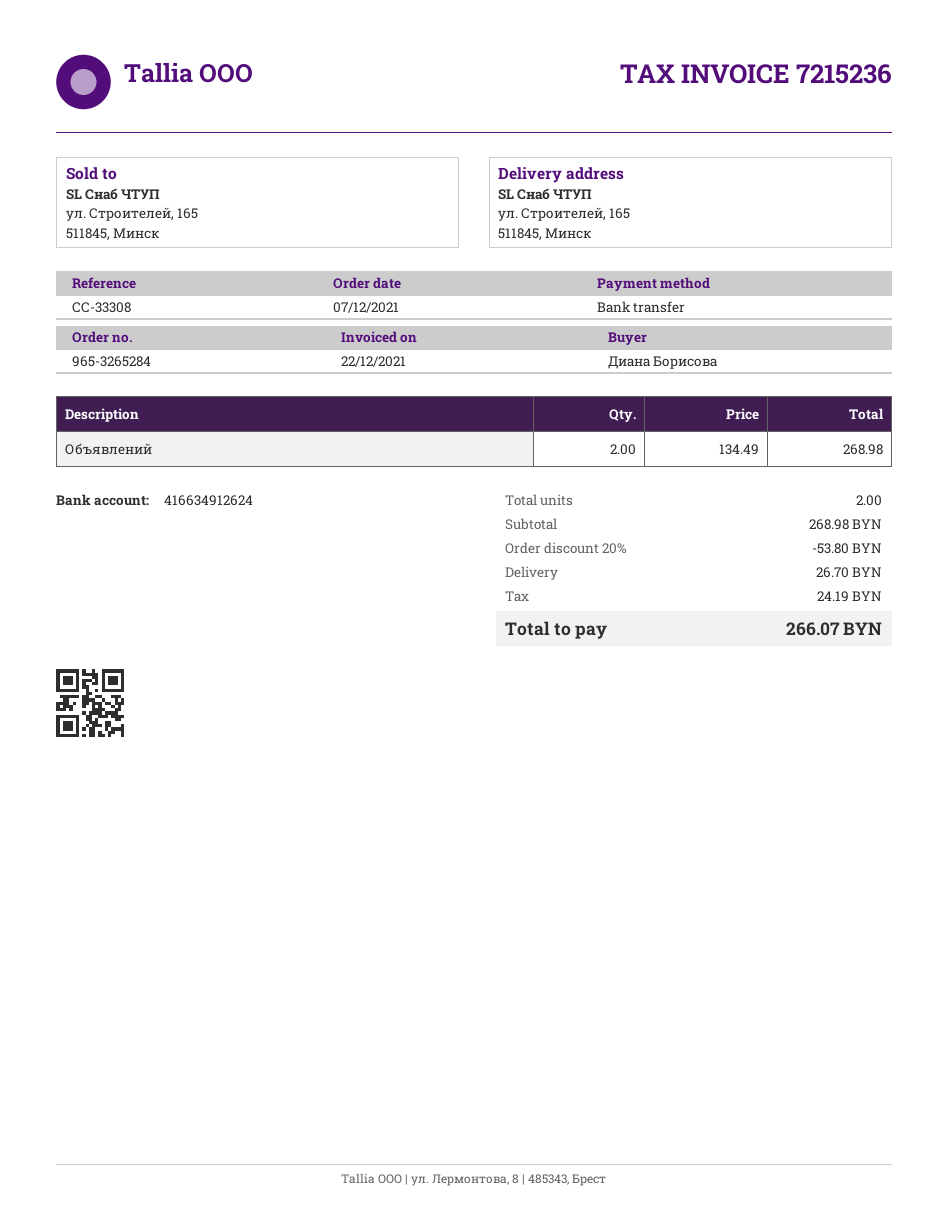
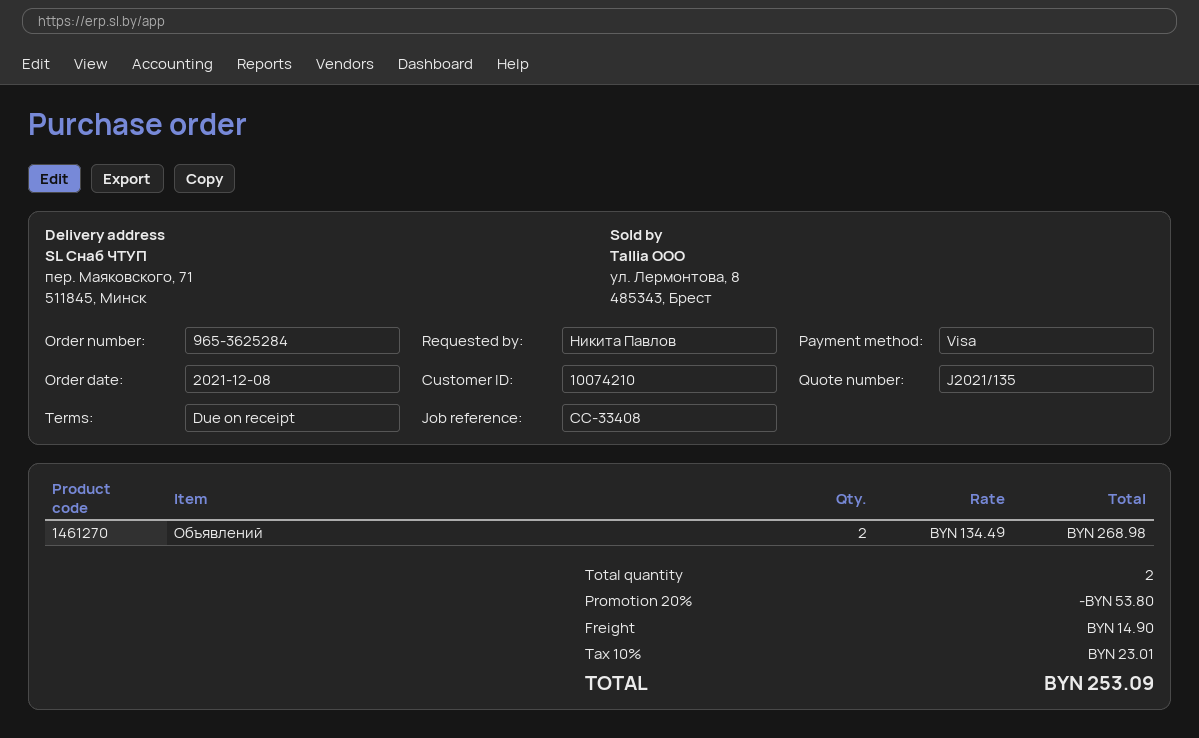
order number: 965-3265284 -> 965-3625284
order date: 2021-12-07 -> 2021-12-08
reference: CC-33308 -> CC-33408
ordered by: Диана Борисова -> Никита Павлов
payment method: bank transfer -> Visa
ship to: ул. Строителей, 165, 511845, Минск -> пер. Маяковского, 71, 511845, Минск
shipping: 26.70 -> 14.90
tax: 24.19 -> 23.01
total: 266.07 -> 253.09

